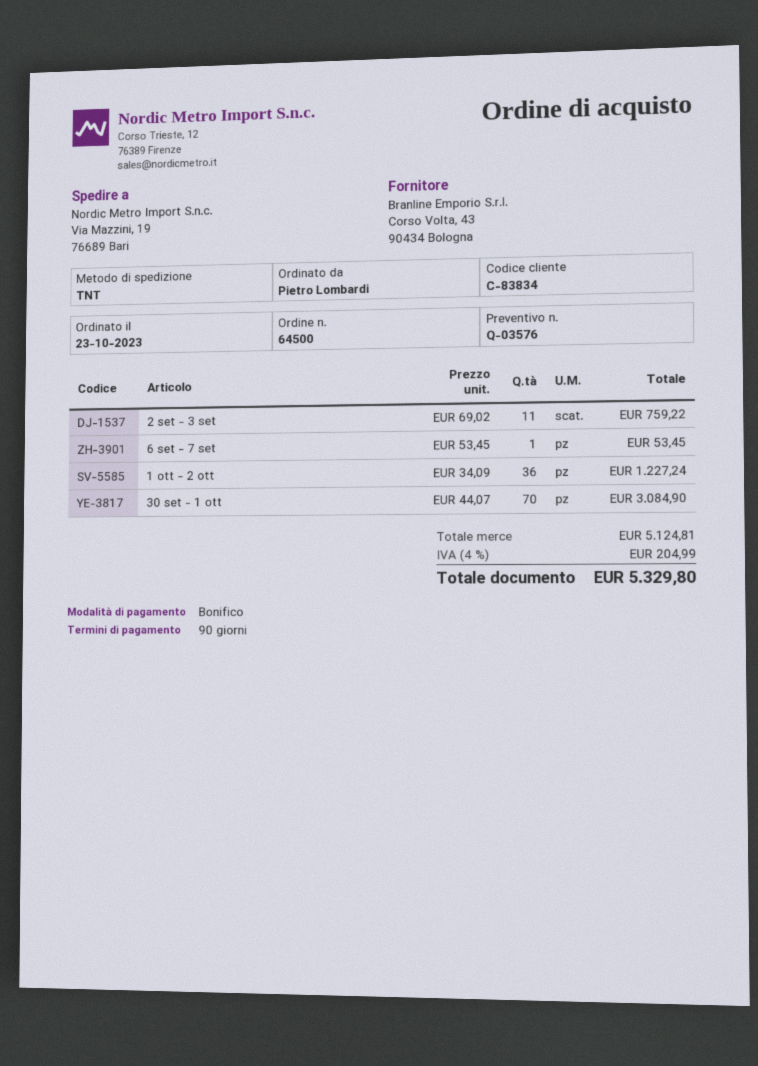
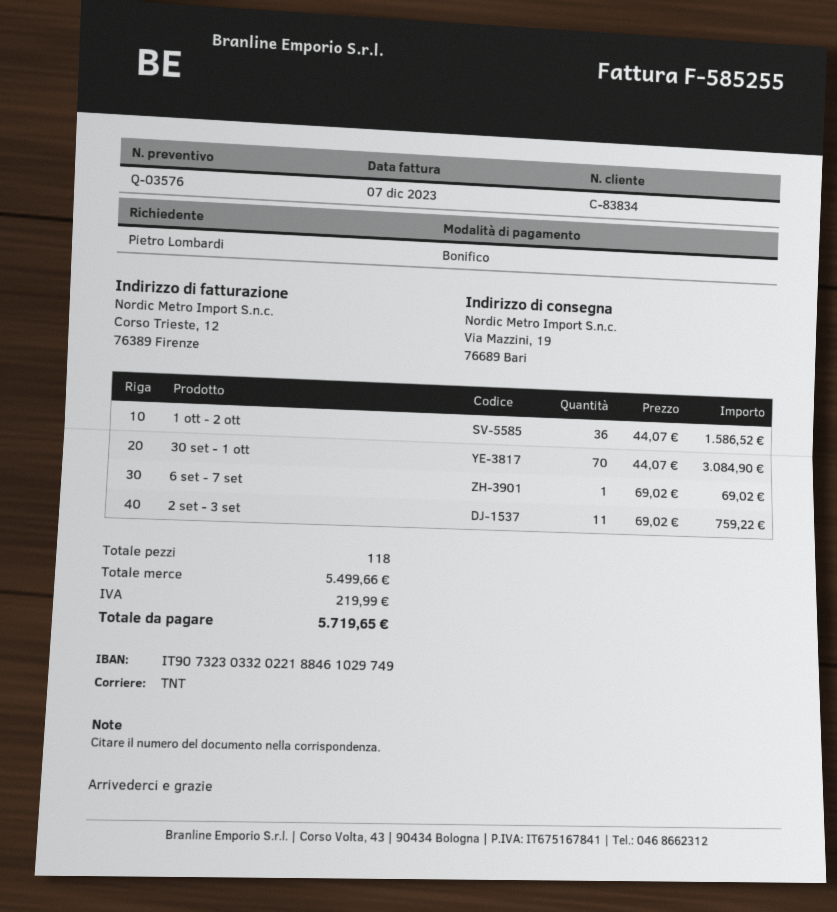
6 set - 7 set: 1 x 53.45 = 53.45 -> 1 x 69.02 = 69.02
1 ott - 2 ott: 36 x 34.09 = 1227.24 -> 36 x 44.07 = 1586.52
subtotal: 5124.81 -> 5499.66
tax: 204.99 -> 219.99
total: 5329.80 -> 5719.65

